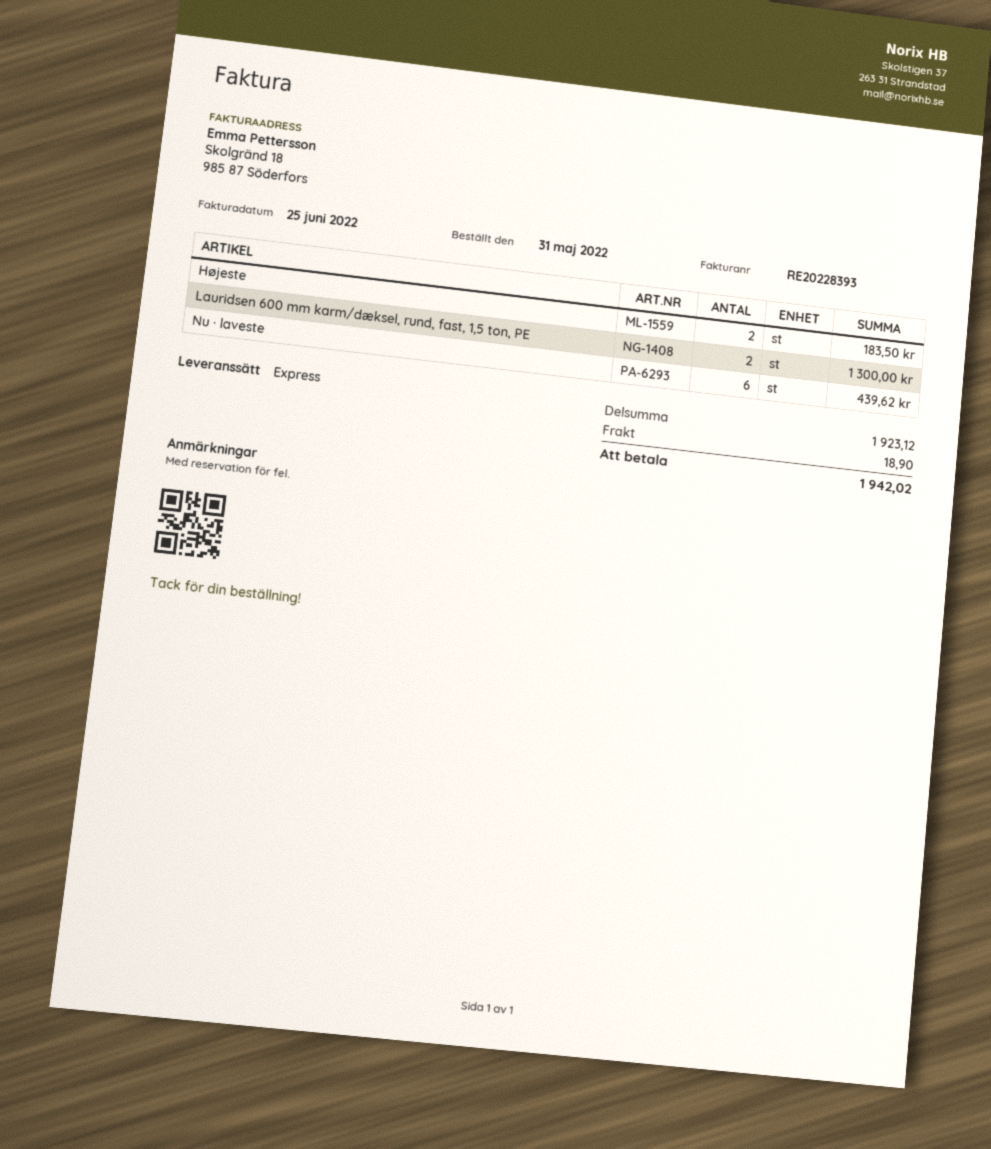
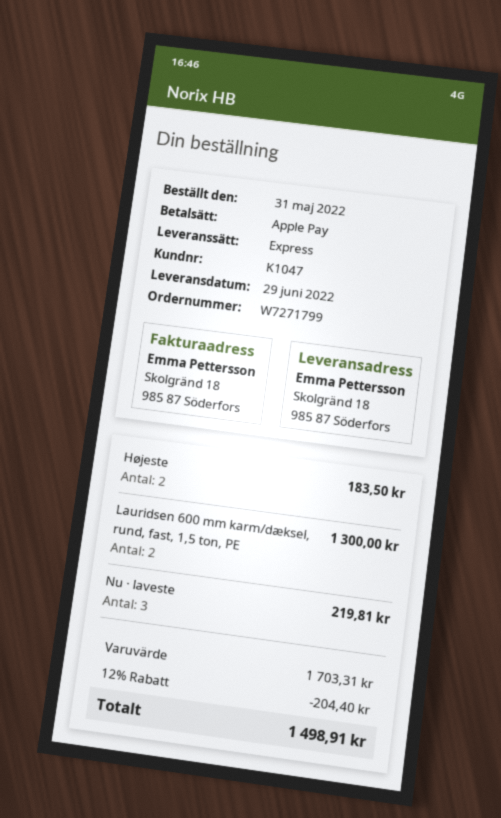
Nu · laveste: 6 for 439.62 -> 3 for 219.81
subtotal: 1923.12 -> 1703.31
discount: none -> 12% = 204.40
shipping: 18.90 -> none
total: 1942.02 -> 1498.91

